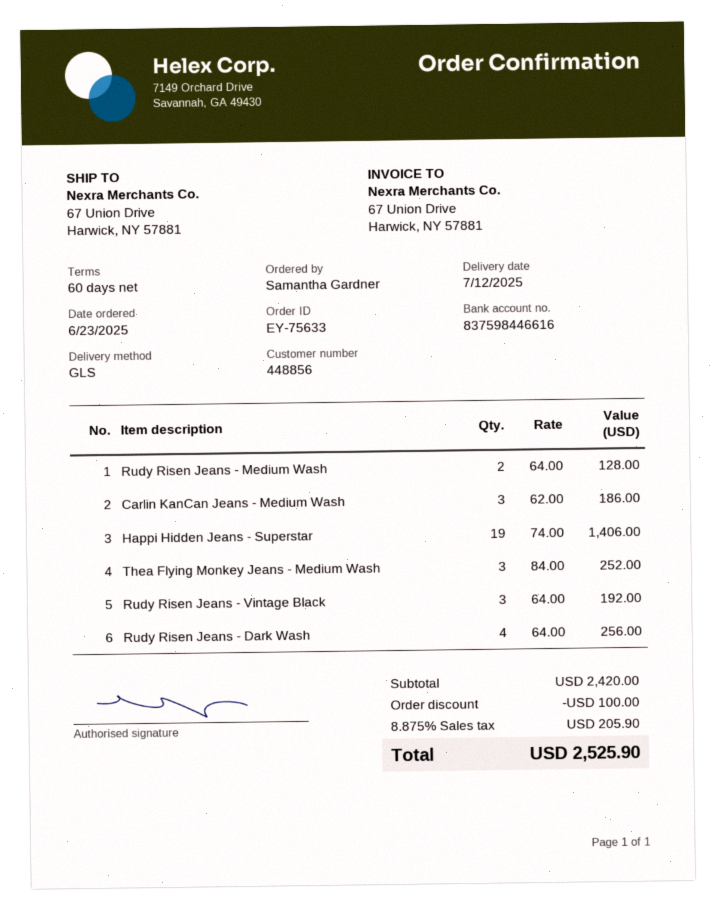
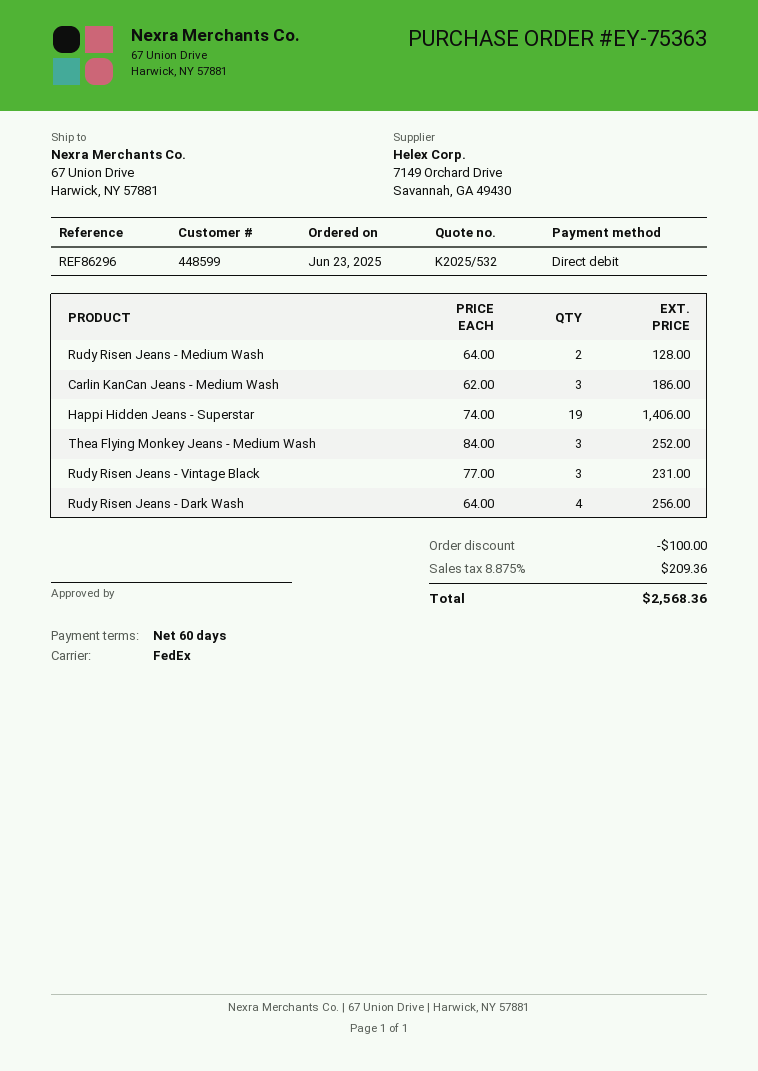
order number: EY-75633 -> EY-75363
customer number: 448856 -> 448599
shipping method: GLS -> FedEx
Rudy Risen Jeans - Vintage Black: 3 x 64.00 = 192.00 -> 3 x 77.00 = 231.00
tax: 8.875% = 205.90 -> 8.875% = 209.36
total: 2525.90 -> 2568.36

